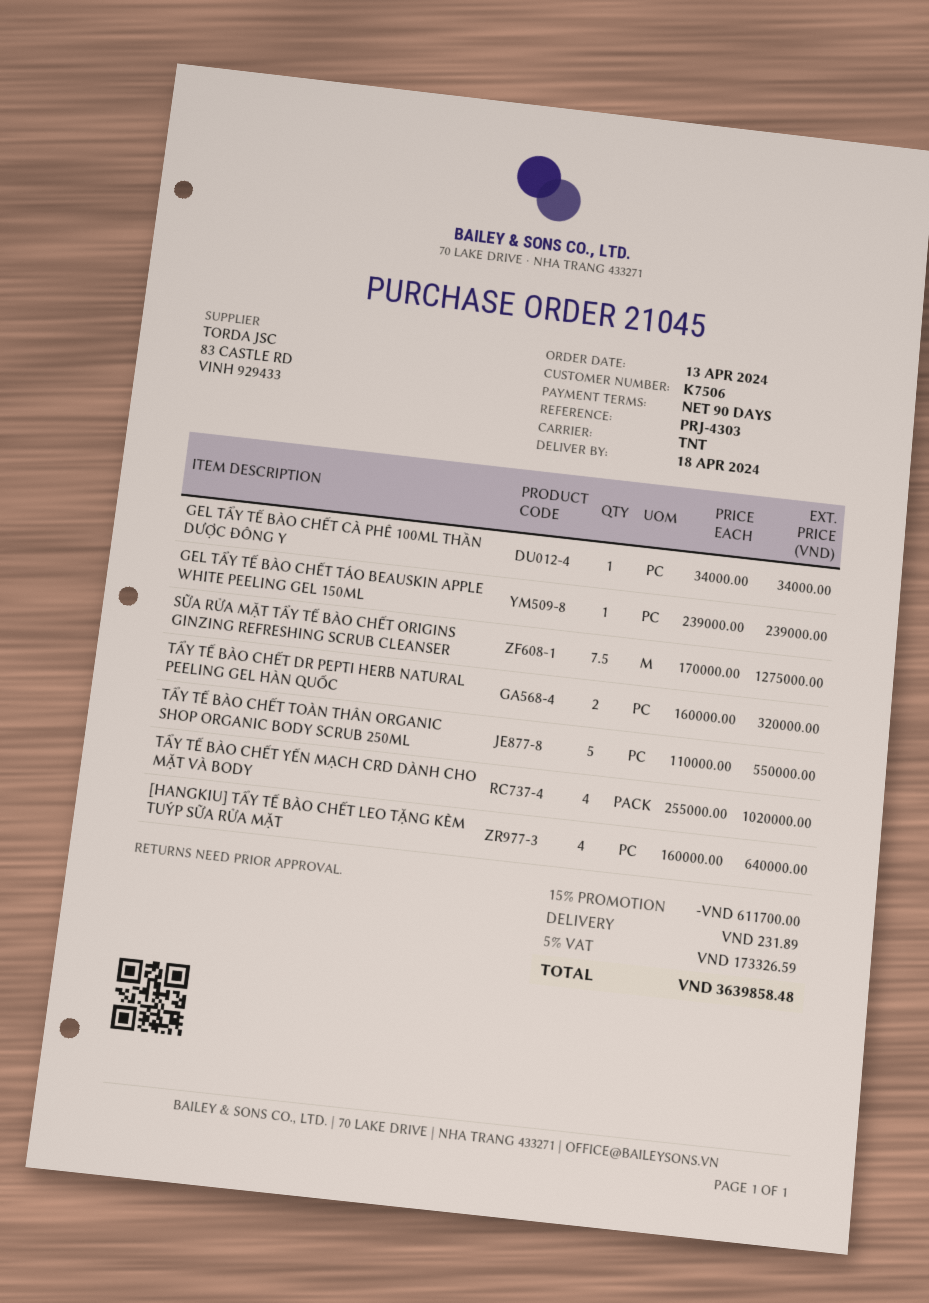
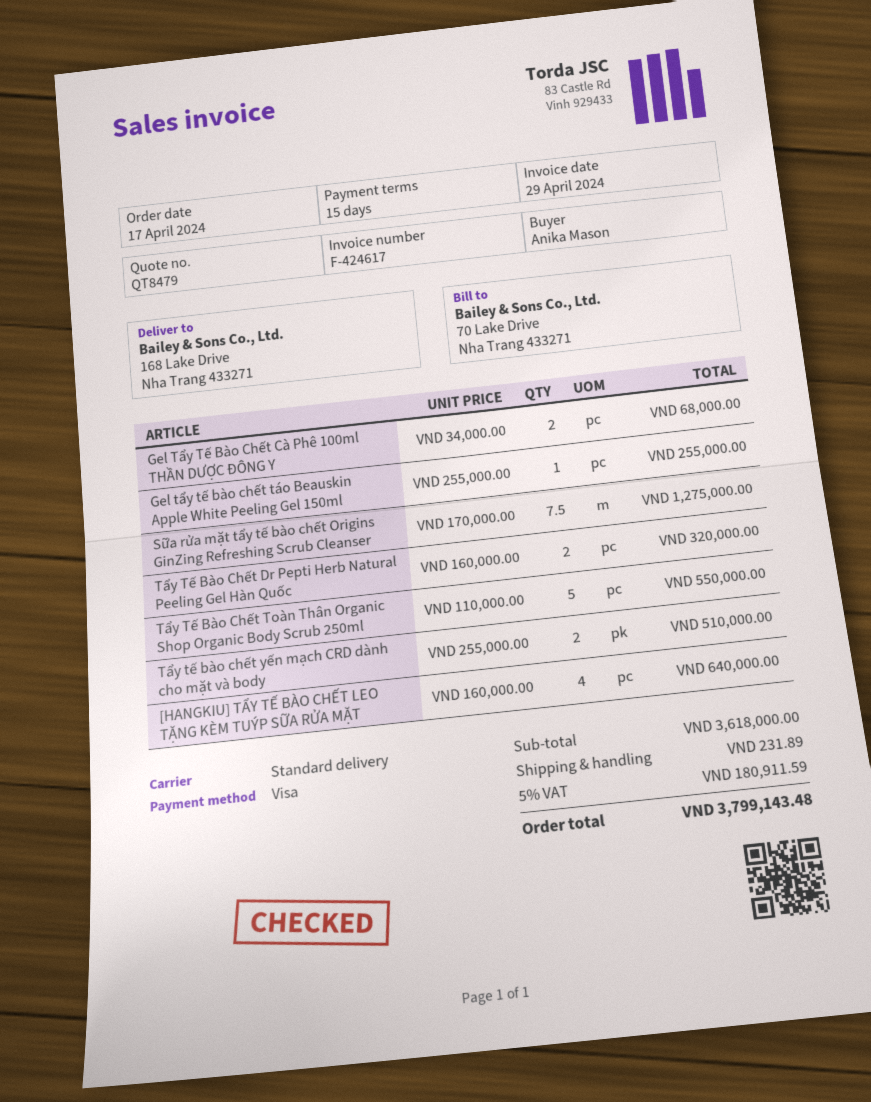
order date: 2024-04-13 -> 2024-04-17
payment terms: 90 days -> 15 days
shipping method: TNT -> standard
GEL TẨY TẾ BÀO CHẾT CÀ PHÊ 100ML THẦN DƯỢC ĐÔNG Y: 1 x 34000.00 = 34000.00 -> 2 x 34000.00 = 68000.00
GEL TẨY TẾ BÀO CHẾT TÁO BEAUSKIN APPLE WHITE PEELING GEL 150ML: 1 x 239000.00 = 239000.00 -> 1 x 255000.00 = 255000.00
TẨY TẾ BÀO CHẾT YẾN MẠCH CRD DÀNH CHO MẶT VÀ BODY: 4 x 255000.00 = 1020000.00 -> 2 x 255000.00 = 510000.00
discount: 15% = 611700.00 -> none
tax: 5% = 173326.59 -> 5% = 180911.59
total: 3639858.48 -> 3799143.48

